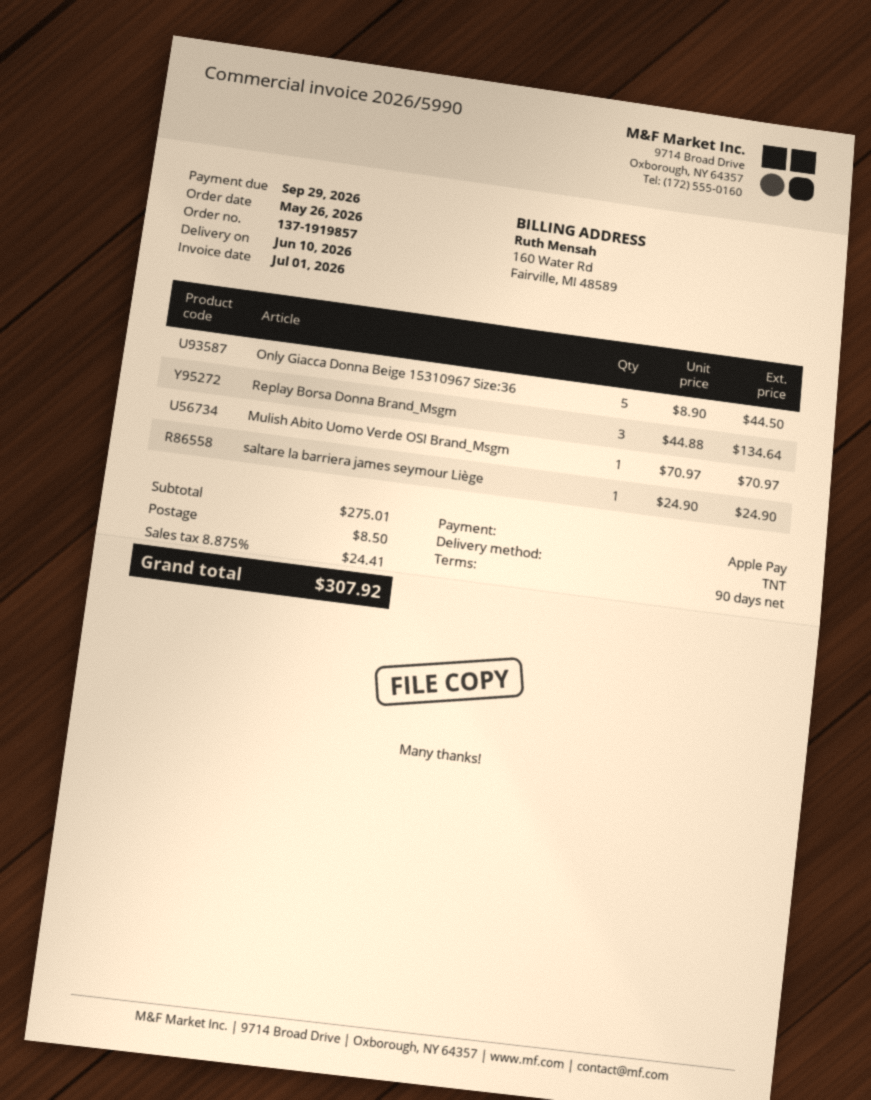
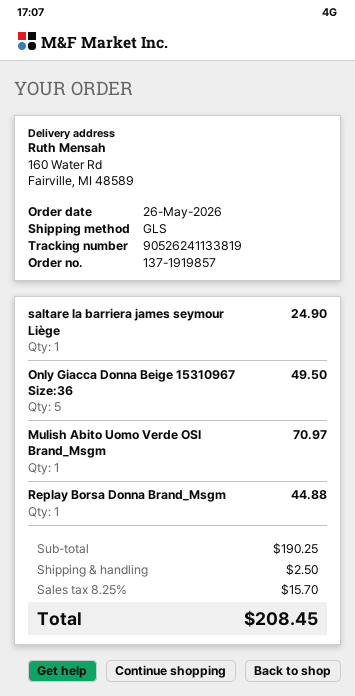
shipping method: TNT -> GLS
Only Giacca Donna Beige 15310967 Size:36: 5 for 44.50 -> 5 for 49.50
Replay Borsa Donna Brand_Msgm: 3 for 134.64 -> 1 for 44.88
subtotal: 275.01 -> 190.25
shipping: 8.50 -> 2.50
tax: 8.875% = 24.41 -> 8.25% = 15.70
total: 307.92 -> 208.45

